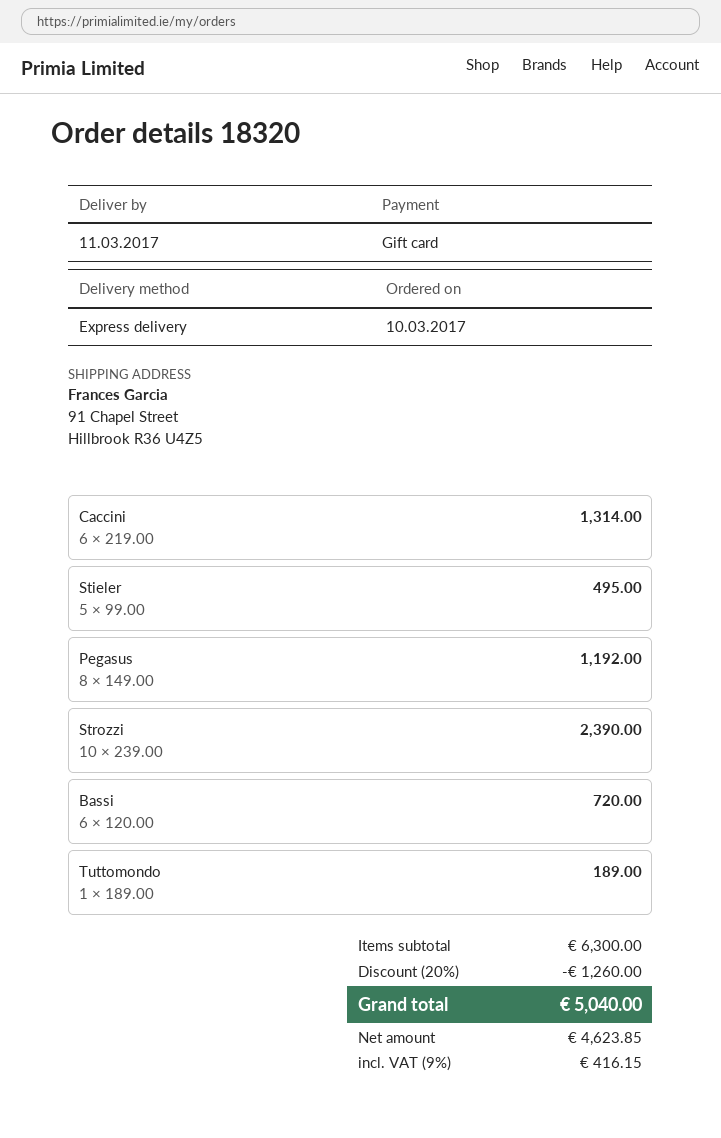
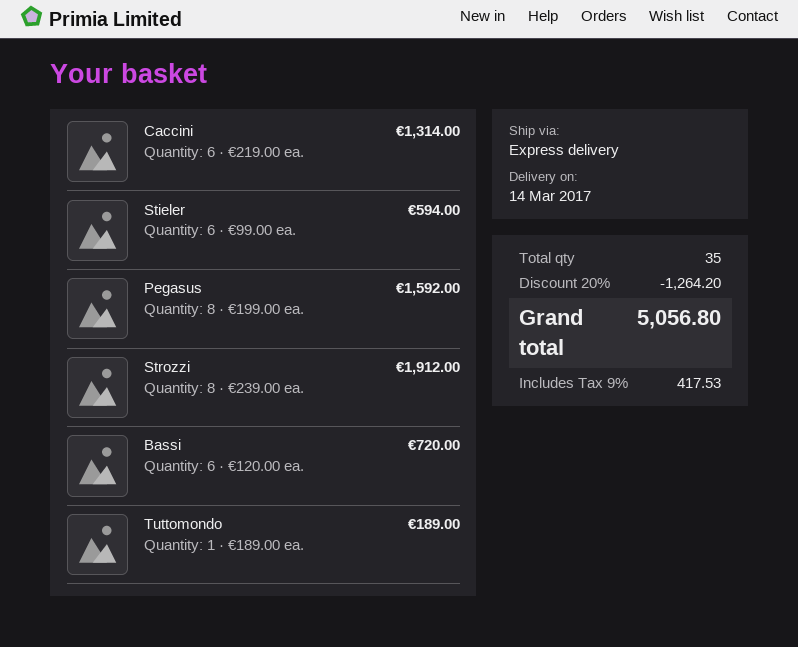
delivery date: 2017-03-11 -> 2017-03-14
Stieler: 5 x 99.00 = 495.00 -> 6 x 99.00 = 594.00
Pegasus: 8 x 149.00 = 1192.00 -> 8 x 199.00 = 1592.00
Strozzi: 10 x 239.00 = 2390.00 -> 8 x 239.00 = 1912.00
discount: 20% = 1260.00 -> 20% = 1264.20
tax: 9% = 416.15 -> 9% = 417.53
total: 5040.00 -> 5056.80

